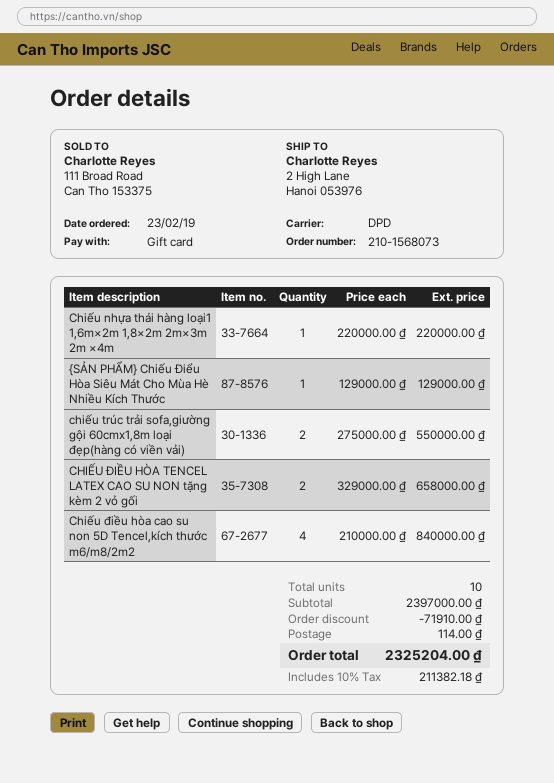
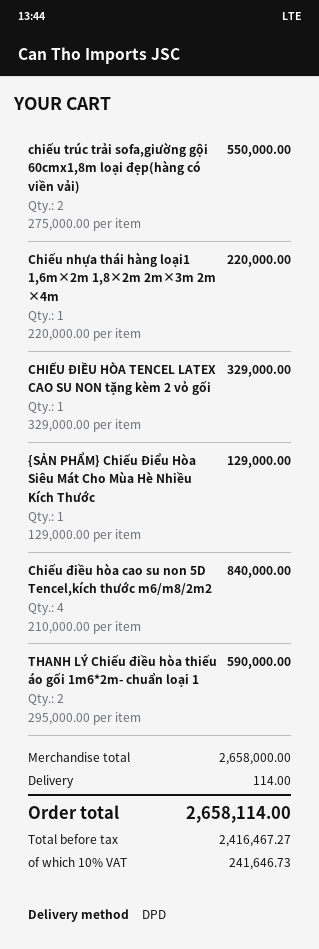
CHIẾU ĐIỀU HÒA TENCEL LATEX CAO SU NON tặng kèm 2 vỏ gối: 2 x 329000.00 = 658000.00 -> 1 x 329000.00 = 329000.00
THANH LÝ Chiếu điều hòa thiếu áo gối 1m6*2m- chuẩn loại 1: none -> 2 x 295000.00 = 590000.00
subtotal: 2397000.00 -> 2658000.00
discount: 71910.00 -> none
tax: 10% = 211382.18 -> 10% = 241646.73
total: 2325204.00 -> 2658114.00

